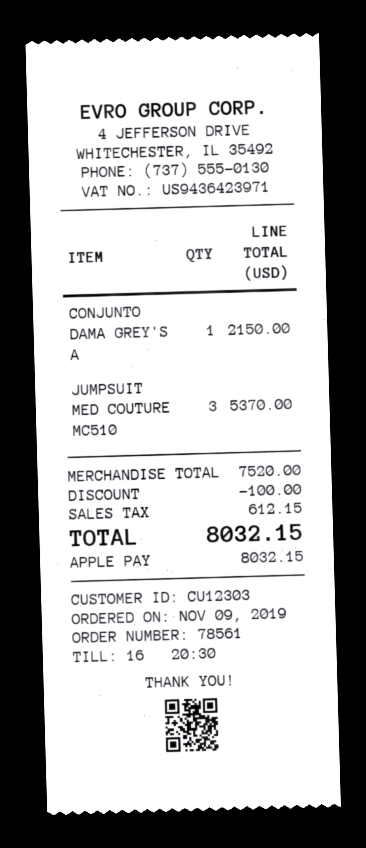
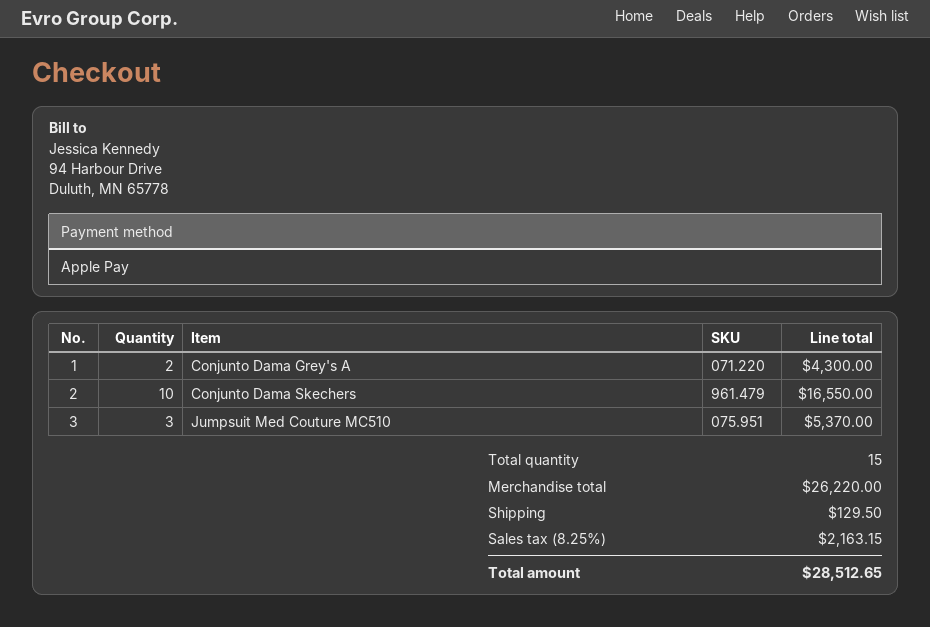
CONJUNTO DAMA GREY'S A: 1 for 2150.00 -> 2 for 4300.00
Conjunto Dama Skechers: none -> 10 for 16550.00
subtotal: 7520.00 -> 26220.00
discount: 100.00 -> none
shipping: none -> 129.50
tax: 612.15 -> 2163.15
total: 8032.15 -> 28512.65

